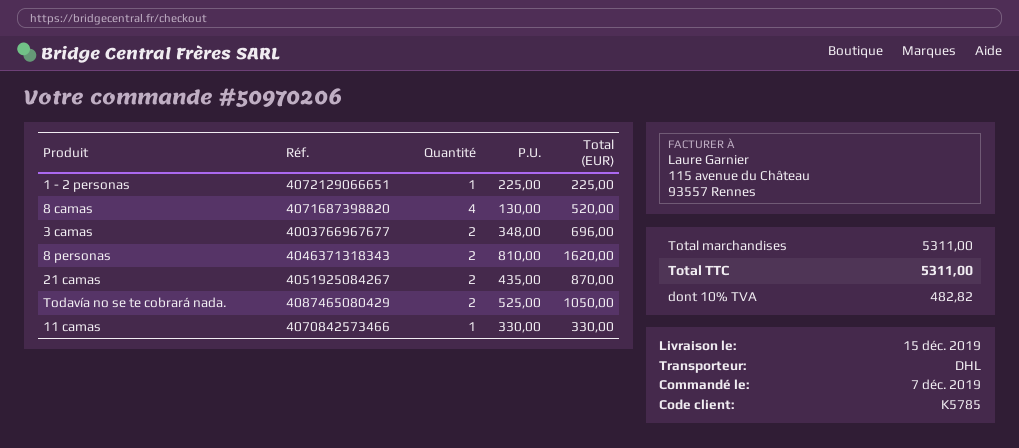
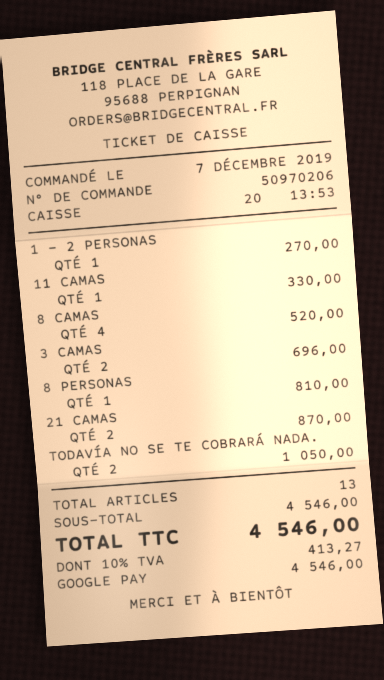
1 - 2 personas: 1 for 225.00 -> 1 for 270.00
8 personas: 2 for 1620.00 -> 1 for 810.00
subtotal: 5311.00 -> 4546.00
tax: 10% = 482.82 -> 10% = 413.27
total: 5311.00 -> 4546.00

